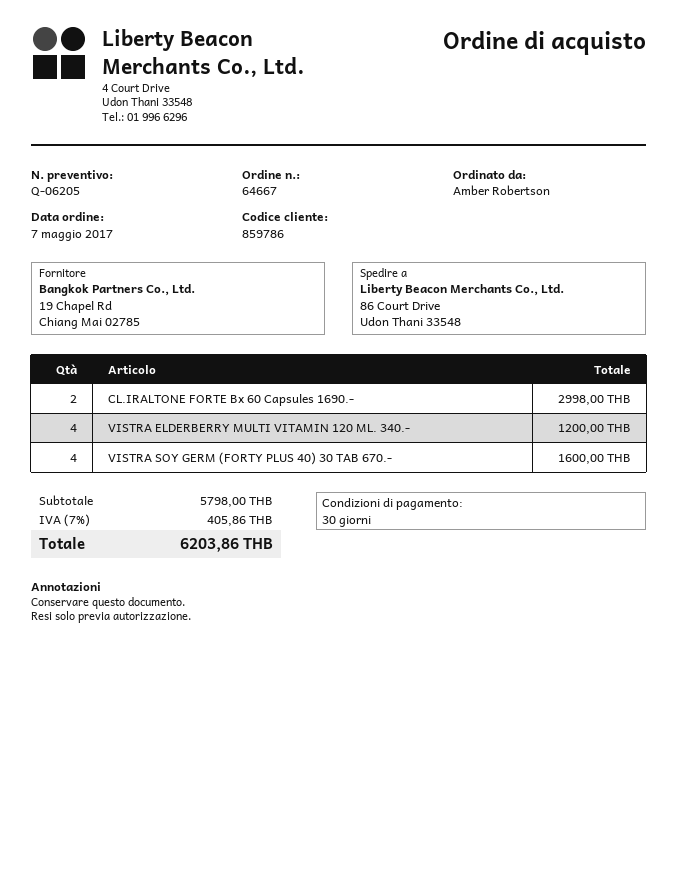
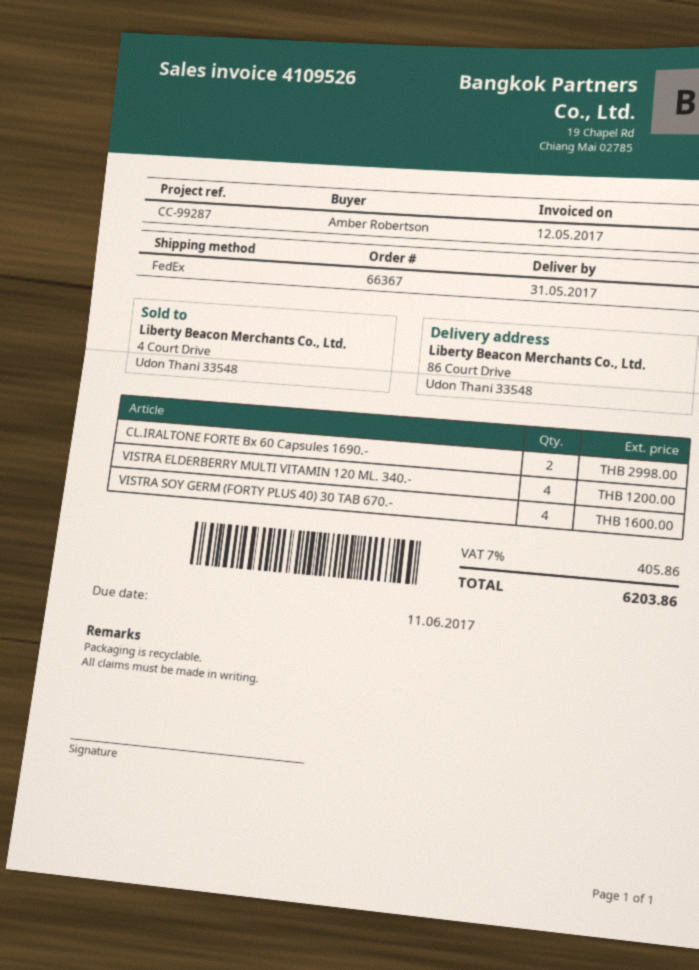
order number: 64667 -> 66367

